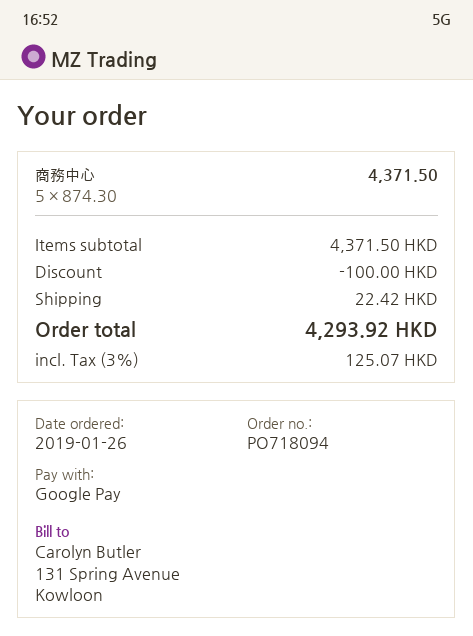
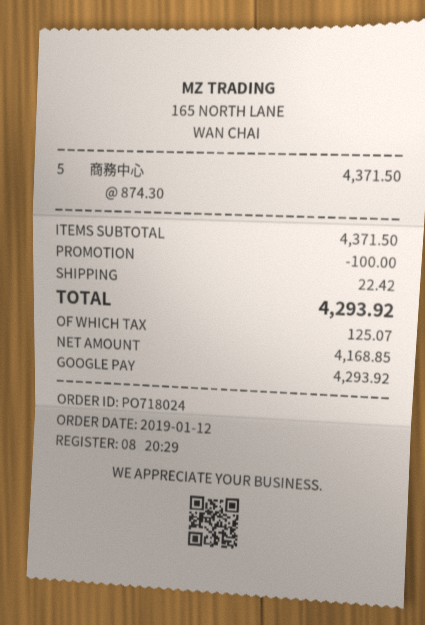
order number: PO718094 -> PO718024
order date: 2019-01-26 -> 2019-01-12

